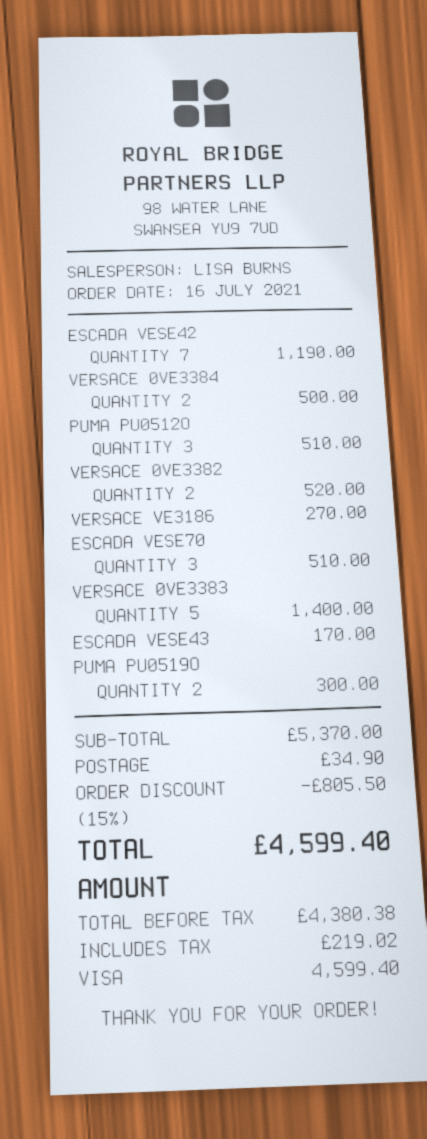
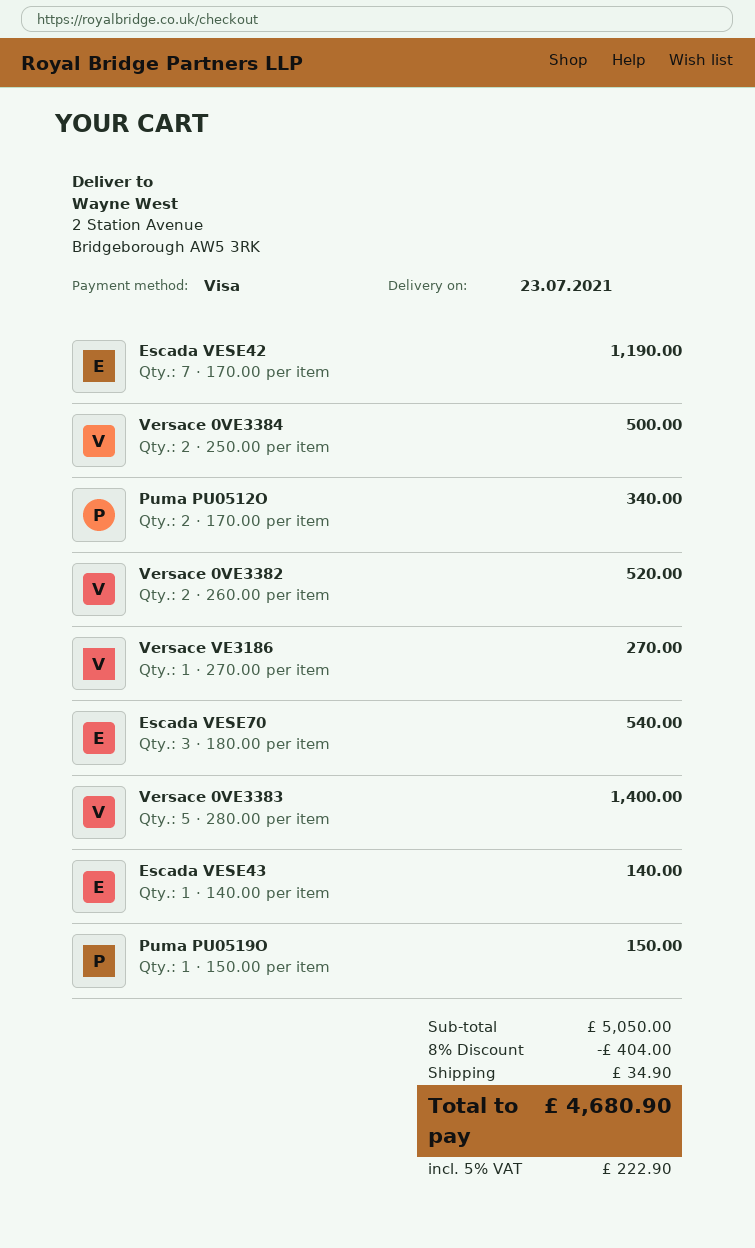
PUMA PU0512O: 3 for 510.00 -> 2 for 340.00
ESCADA VESE70: 3 for 510.00 -> 3 for 540.00
ESCADA VESE43: 1 for 170.00 -> 1 for 140.00
PUMA PU0519O: 2 for 300.00 -> 1 for 150.00
subtotal: 5370.00 -> 5050.00
discount: 15% = 805.50 -> 8% = 404.00
tax: 219.02 -> 222.90
total: 4599.40 -> 4680.90

